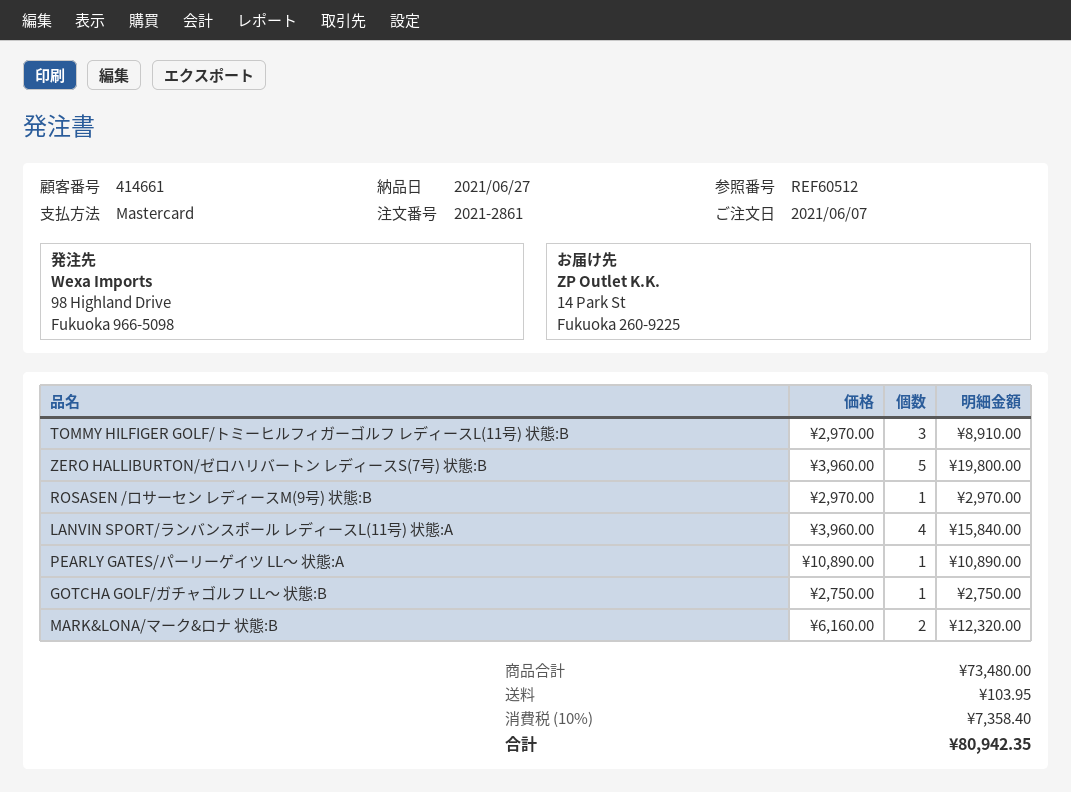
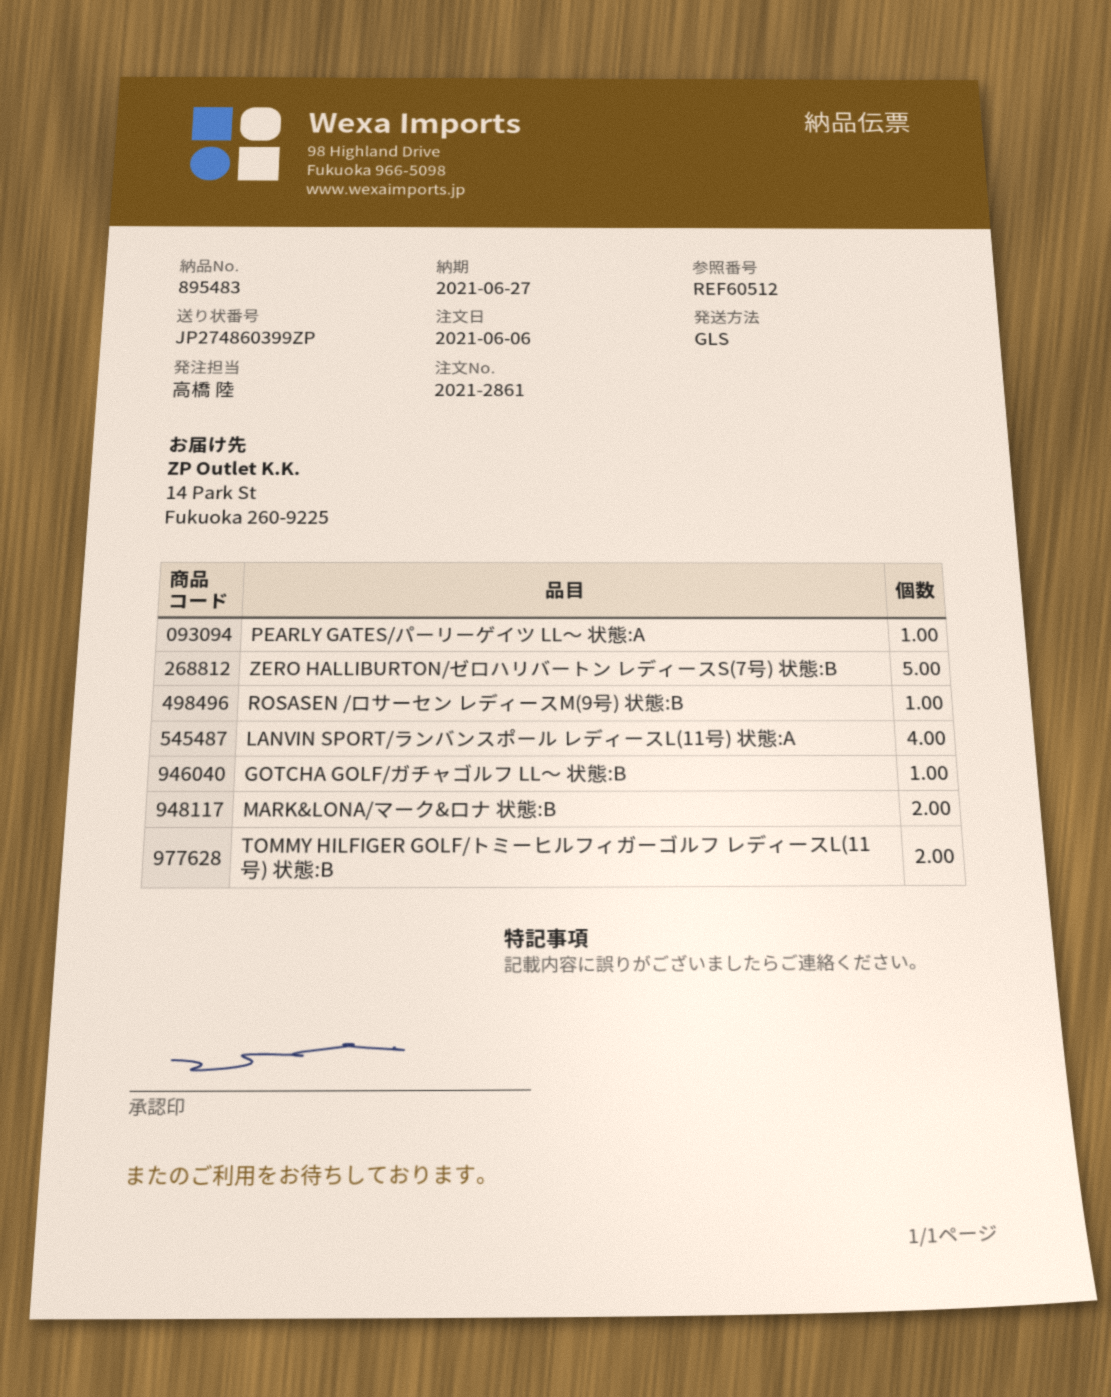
order date: 2021-06-07 -> 2021-06-06
TOMMY HILFIGER GOLF/トミーヒルフィガーゴルフ レディースL(11号) 状態:B: 3 -> 2

